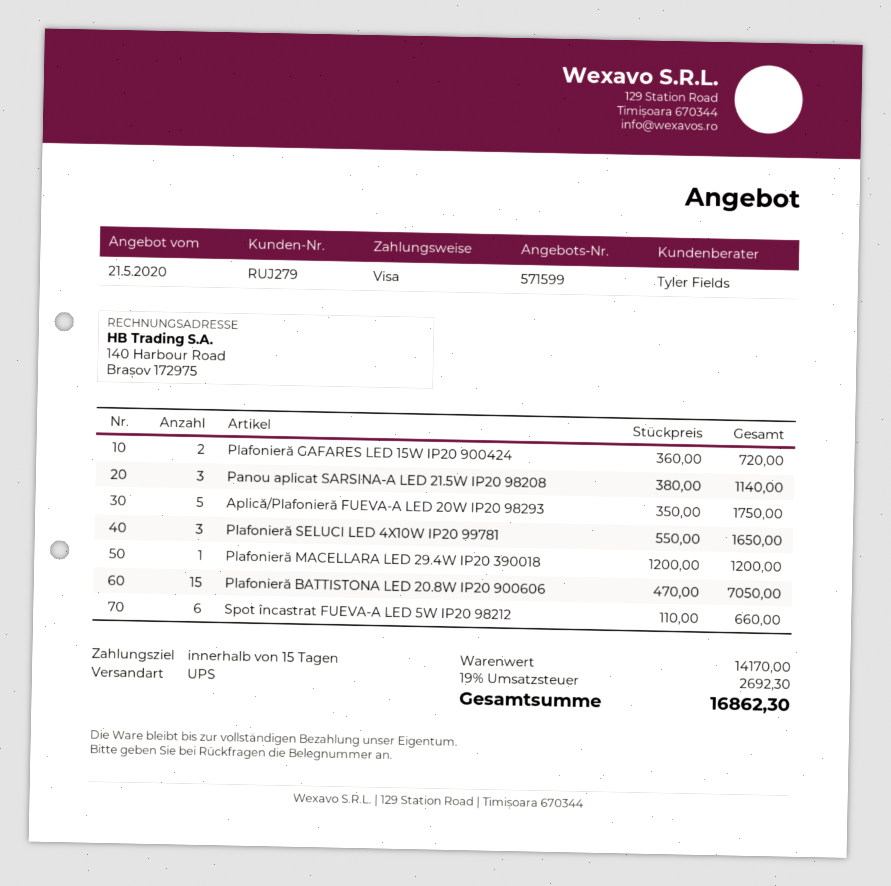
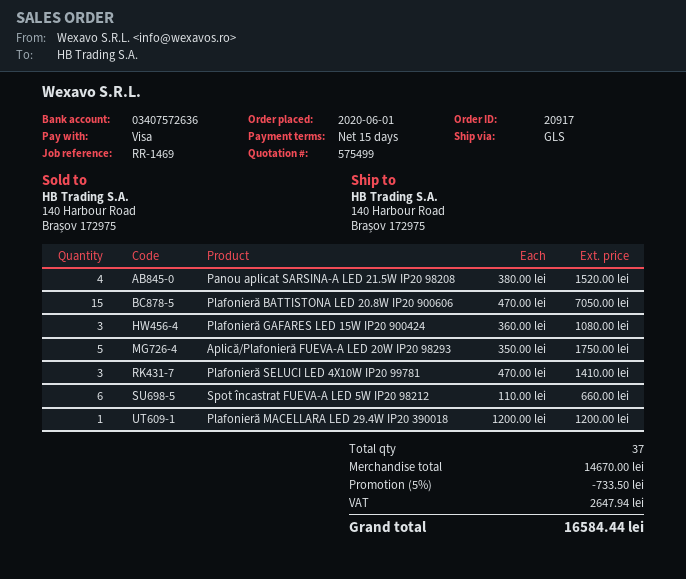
quote number: 571599 -> 575499
shipping method: UPS -> GLS
Plafonieră GAFARES LED 15W IP20 900424: 2 x 360.00 = 720.00 -> 3 x 360.00 = 1080.00
Panou aplicat SARSINA-A LED 21.5W IP20 98208: 3 x 380.00 = 1140.00 -> 4 x 380.00 = 1520.00
Plafonieră SELUCI LED 4X10W IP20 99781: 3 x 550.00 = 1650.00 -> 3 x 470.00 = 1410.00
subtotal: 14170.00 -> 14670.00
discount: none -> 5% = 733.50
tax: 2692.30 -> 2647.94
total: 16862.30 -> 16584.44

